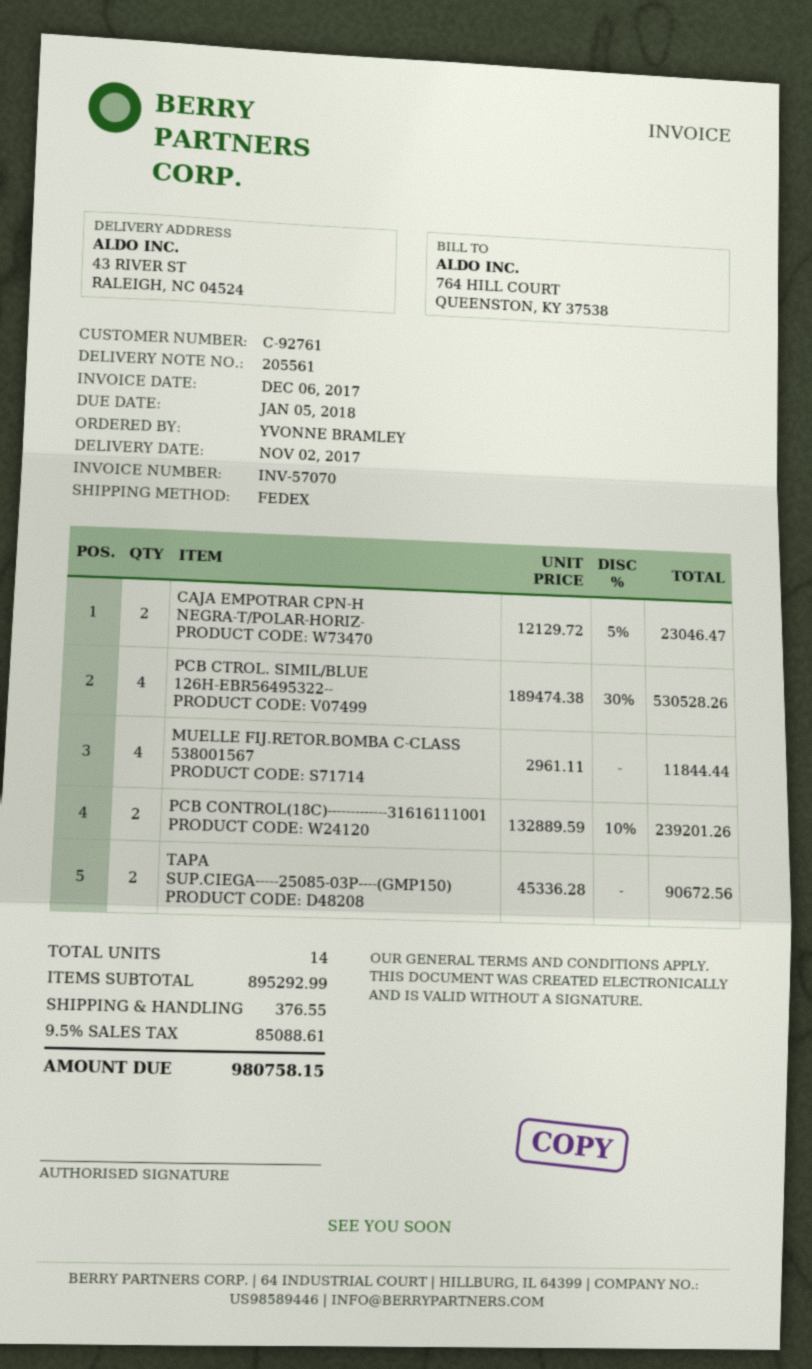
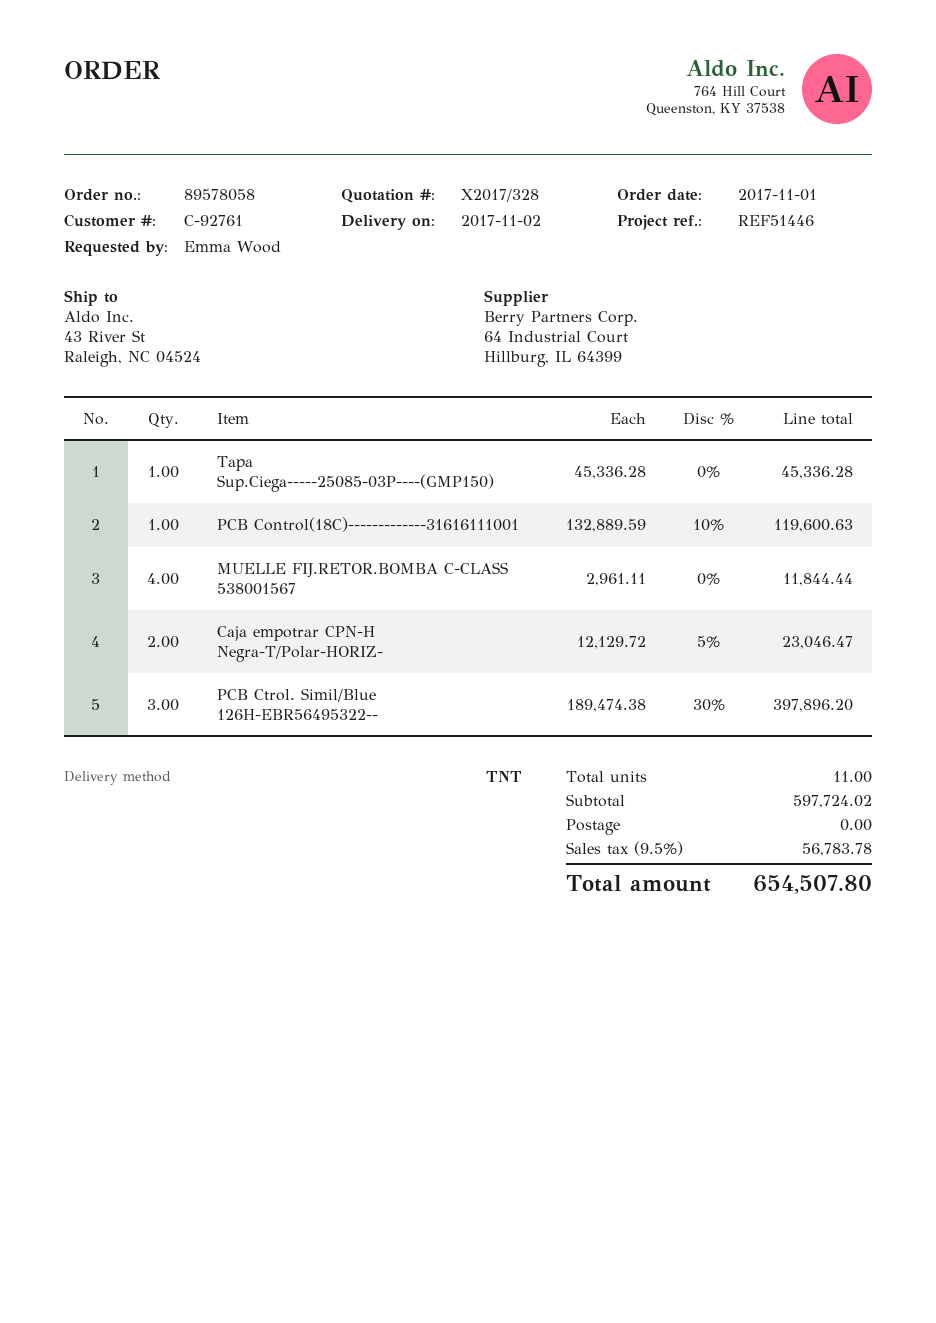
ordered by: YVONNE BRAMLEY -> Emma Wood
shipping method: FedEx -> TNT
PCB CTROL. SIMIL/BLUE 126H-EBR56495322--: 4 x 189474.38 - 30% = 530528.26 -> 3 x 189474.38 - 30% = 397896.20
PCB CONTROL(18C)-------------31616111001: 2 x 132889.59 - 10% = 239201.26 -> 1 x 132889.59 - 10% = 119600.63
TAPA SUP.CIEGA-----25085-03P----(GMP150): 2 x 45336.28 = 90672.56 -> 1 x 45336.28 = 45336.28
total quantity: 14 -> 11
subtotal: 895292.99 -> 597724.02
shipping: 376.55 -> 0.00
tax: 9.5% = 85088.61 -> 9.5% = 56783.78
total: 980758.15 -> 654507.80

